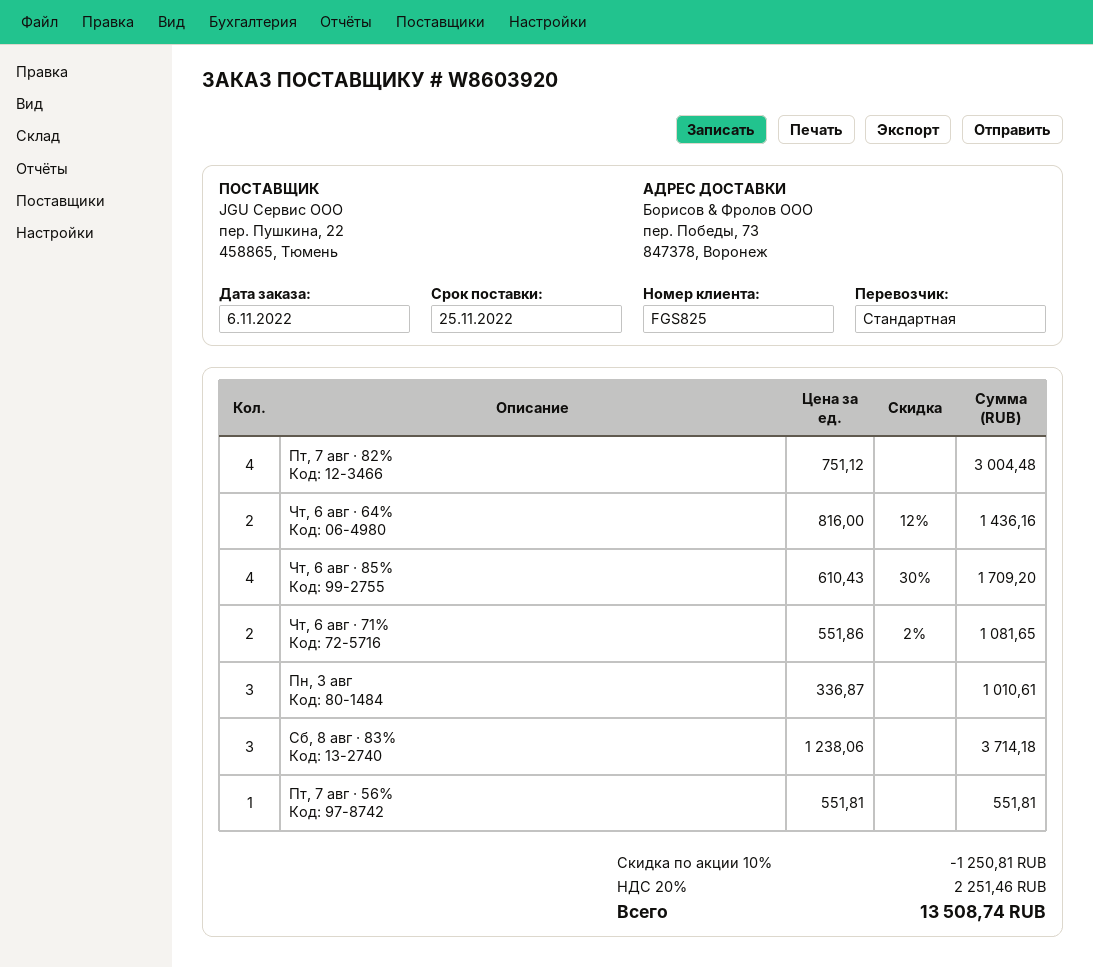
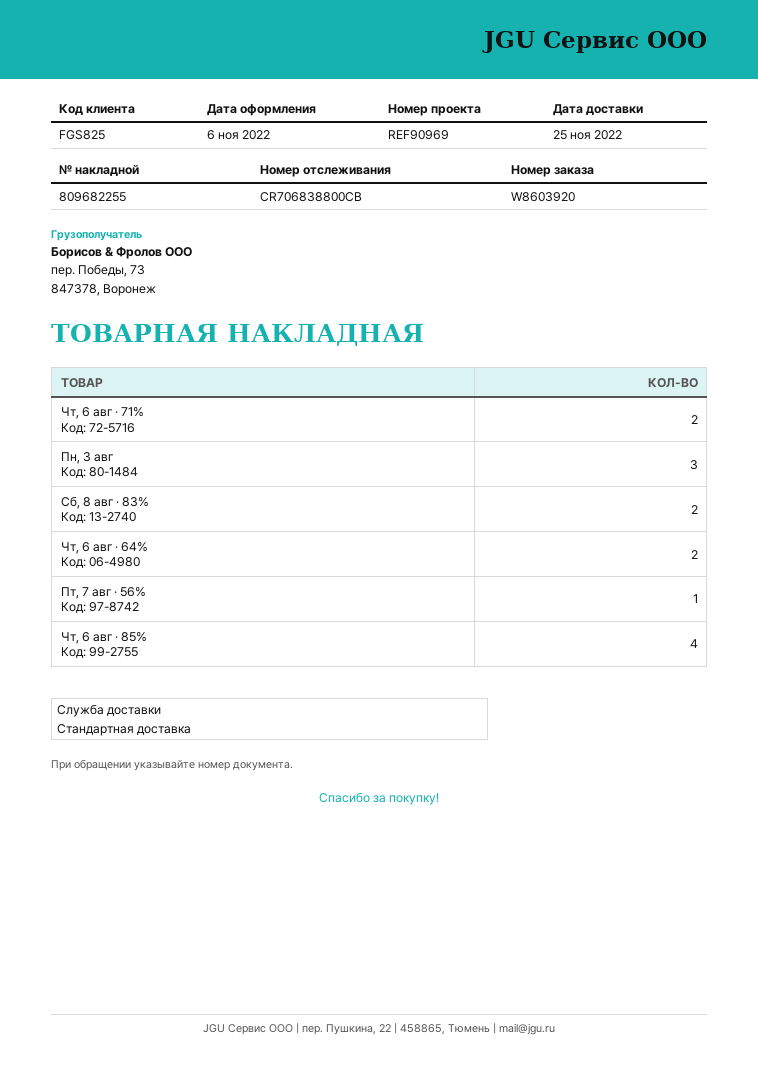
Пт, 7 авг · 82%: 4 -> none
Сб, 8 авг · 83%: 3 -> 2

